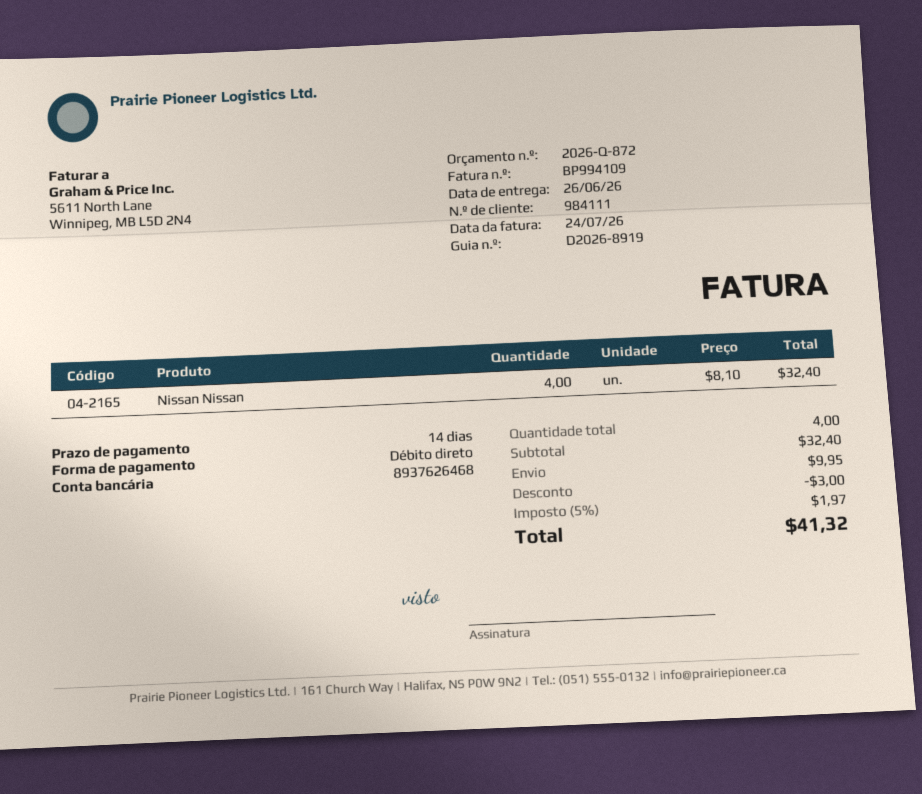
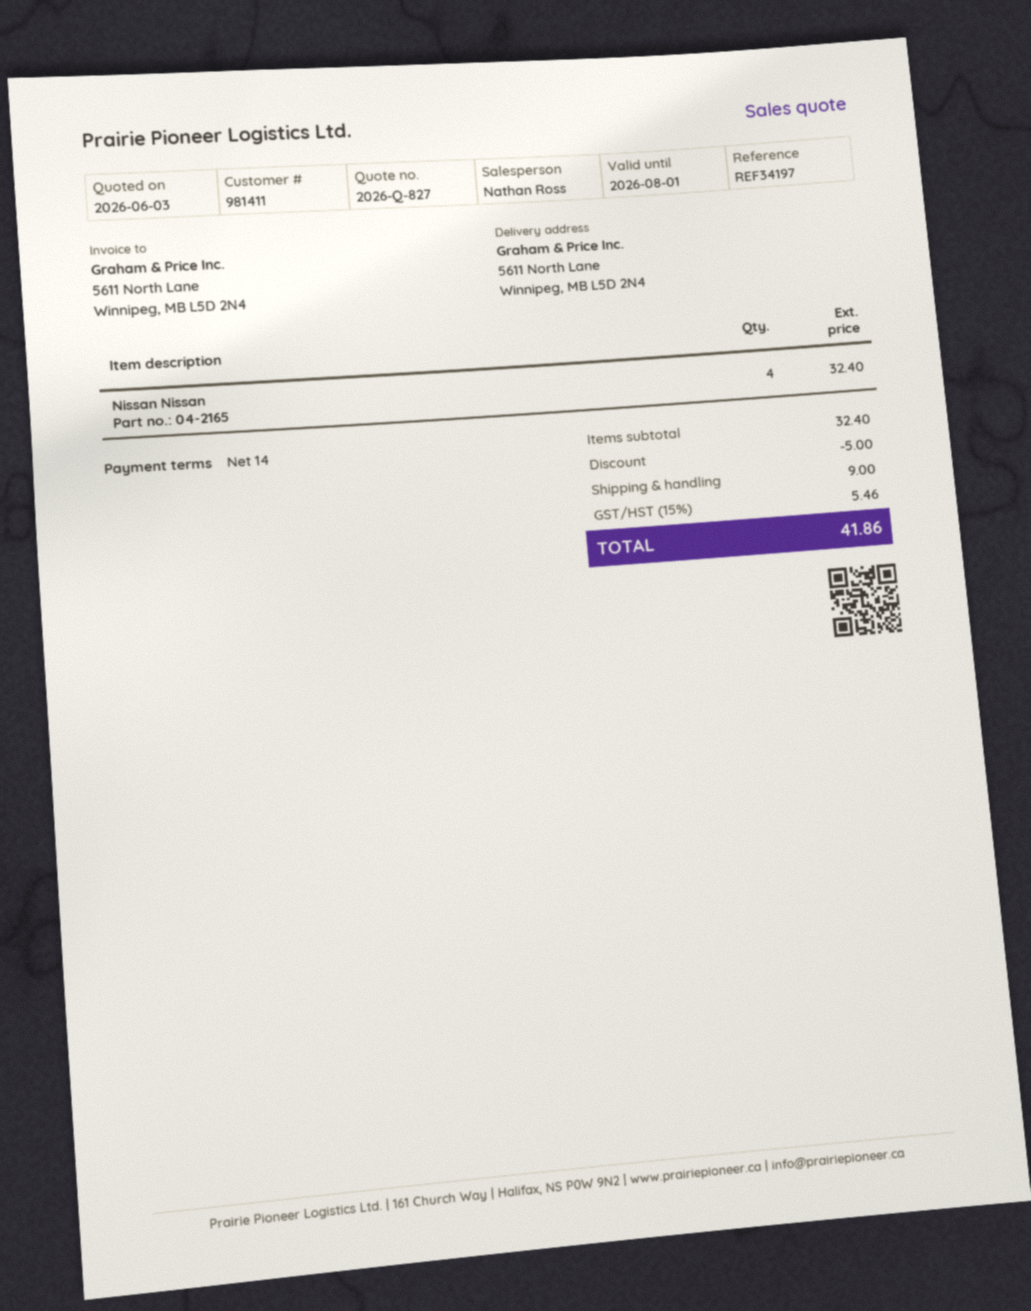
quote number: 2026-Q-872 -> 2026-Q-827
customer number: 984111 -> 981411
discount: 3.00 -> 5.00
shipping: 9.95 -> 9.00
tax: 5% = 1.97 -> 15% = 5.46
total: 41.32 -> 41.86

